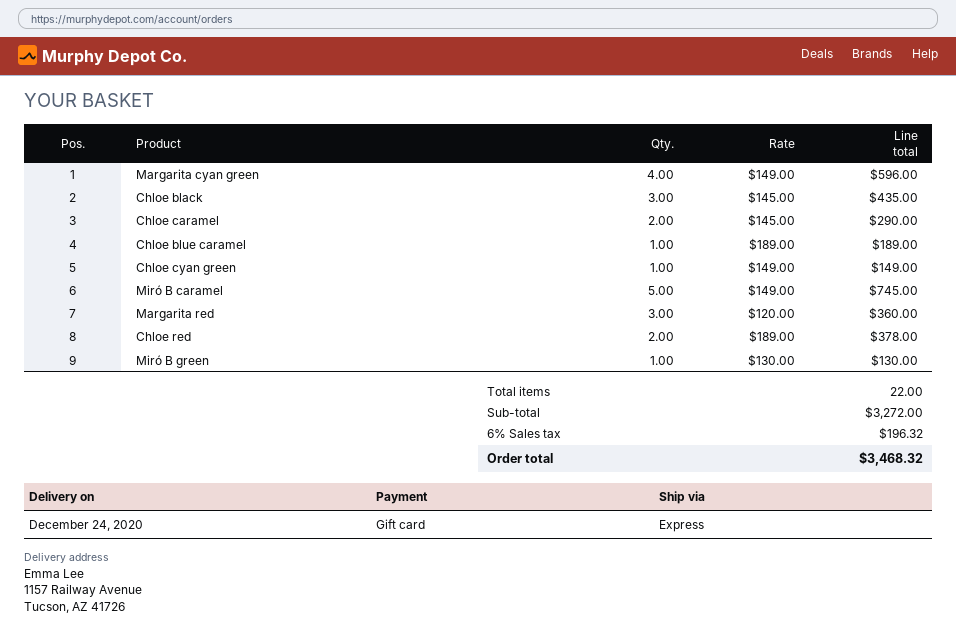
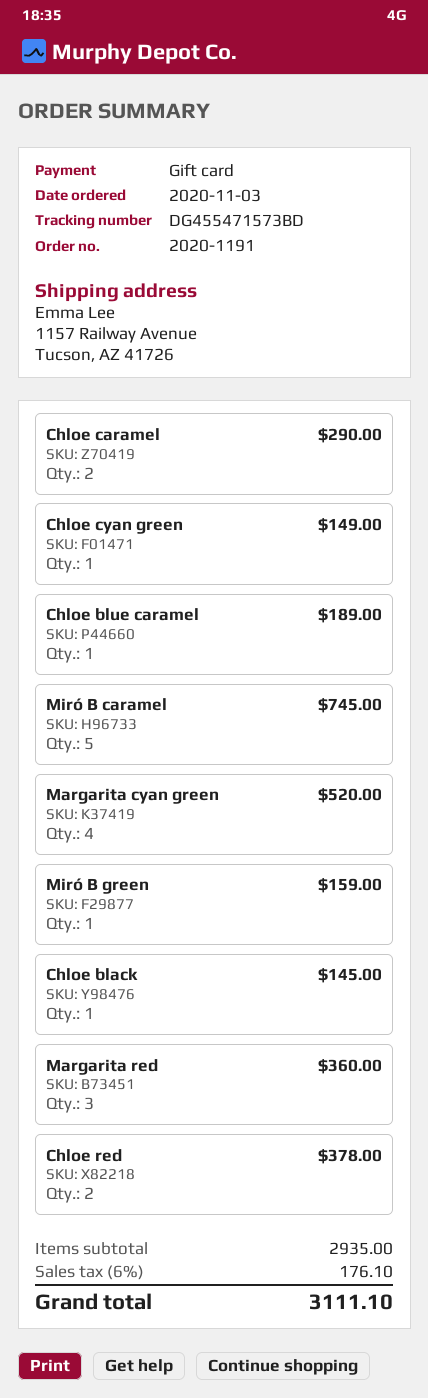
Margarita cyan green: 4 for 596.00 -> 4 for 520.00
Chloe black: 3 for 435.00 -> 1 for 145.00
Miró B green: 1 for 130.00 -> 1 for 159.00
subtotal: 3272.00 -> 2935.00
tax: 6% = 196.32 -> 6% = 176.10
total: 3468.32 -> 3111.10

